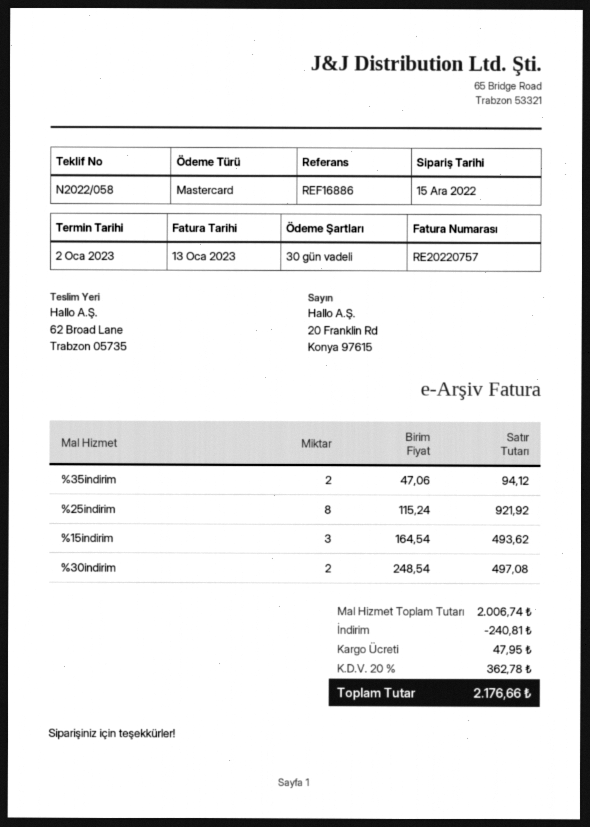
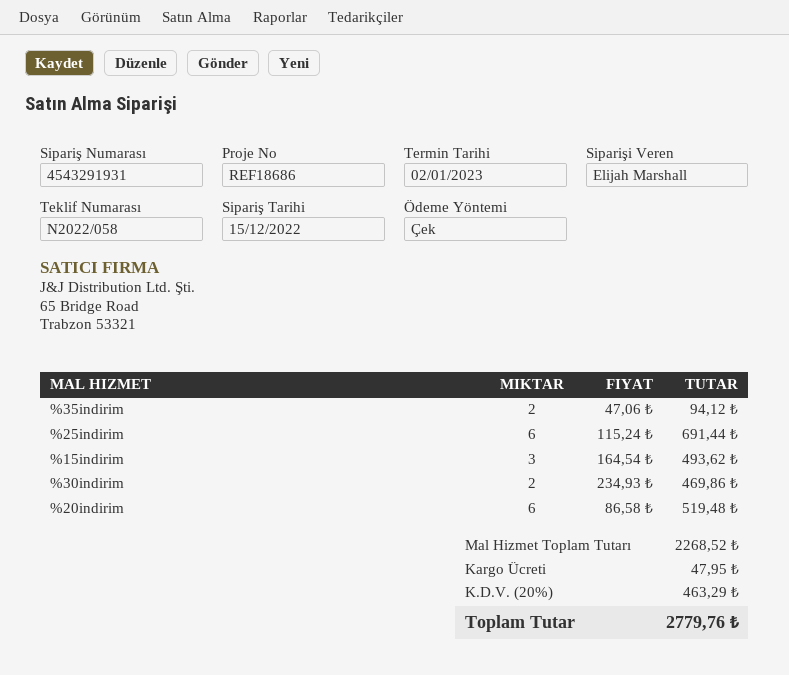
reference: REF16886 -> REF18686
payment method: Mastercard -> cheque
%25indirim: 8 x 115.24 = 921.92 -> 6 x 115.24 = 691.44
%30indirim: 2 x 248.54 = 497.08 -> 2 x 234.93 = 469.86
%20indirim: none -> 6 x 86.58 = 519.48
subtotal: 2006.74 -> 2268.52
discount: 240.81 -> none
tax: 20% = 362.78 -> 20% = 463.29
total: 2176.66 -> 2779.76

